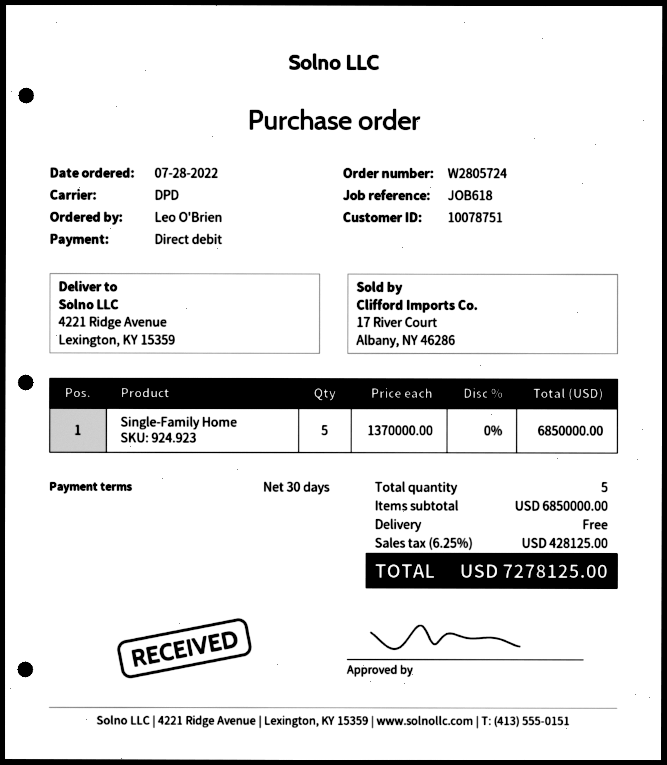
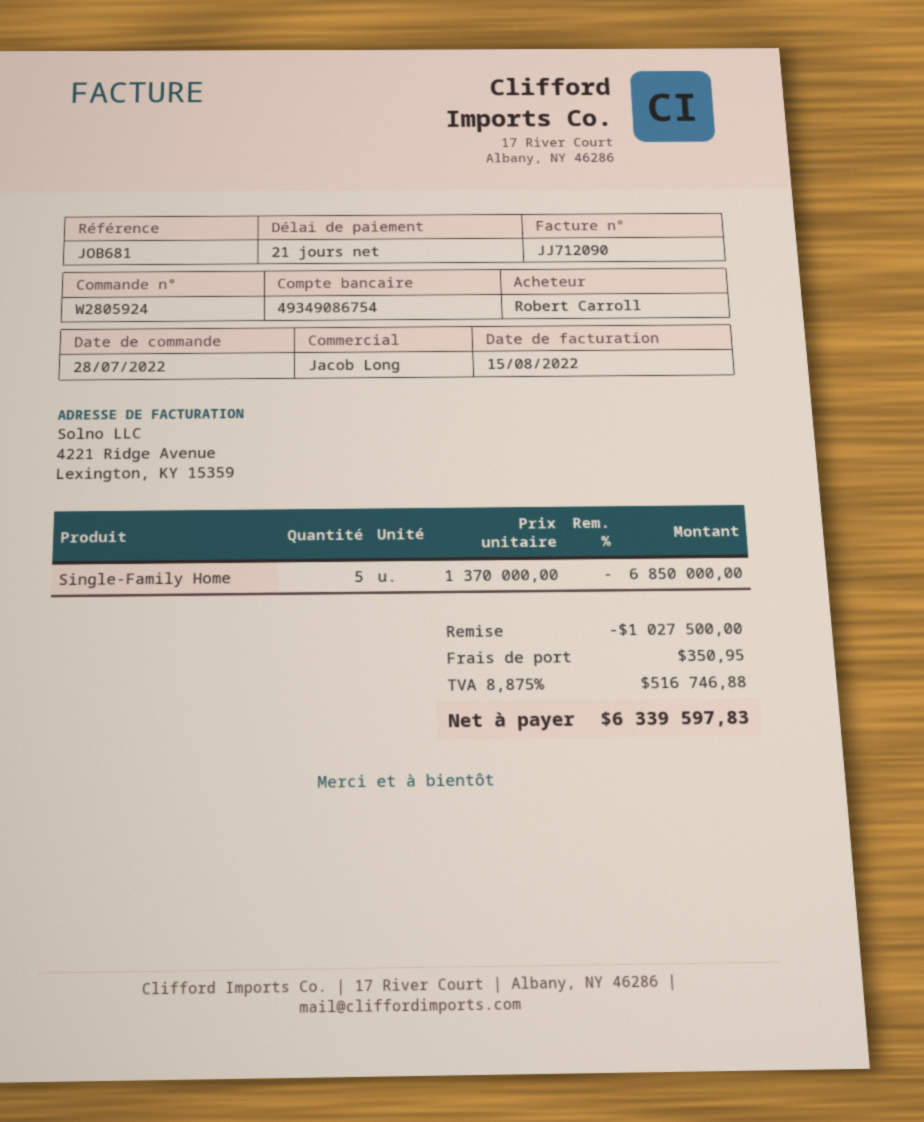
order number: W2805724 -> W2805924
payment terms: 30 days -> 21 days
reference: JOB618 -> JOB681
ordered by: Leo O'Brien -> Robert Carroll
discount: none -> 1027500.00
shipping: 0.00 -> 350.95
tax: 6.25% = 428125.00 -> 8.875% = 516746.88
total: 7278125.00 -> 6339597.83

